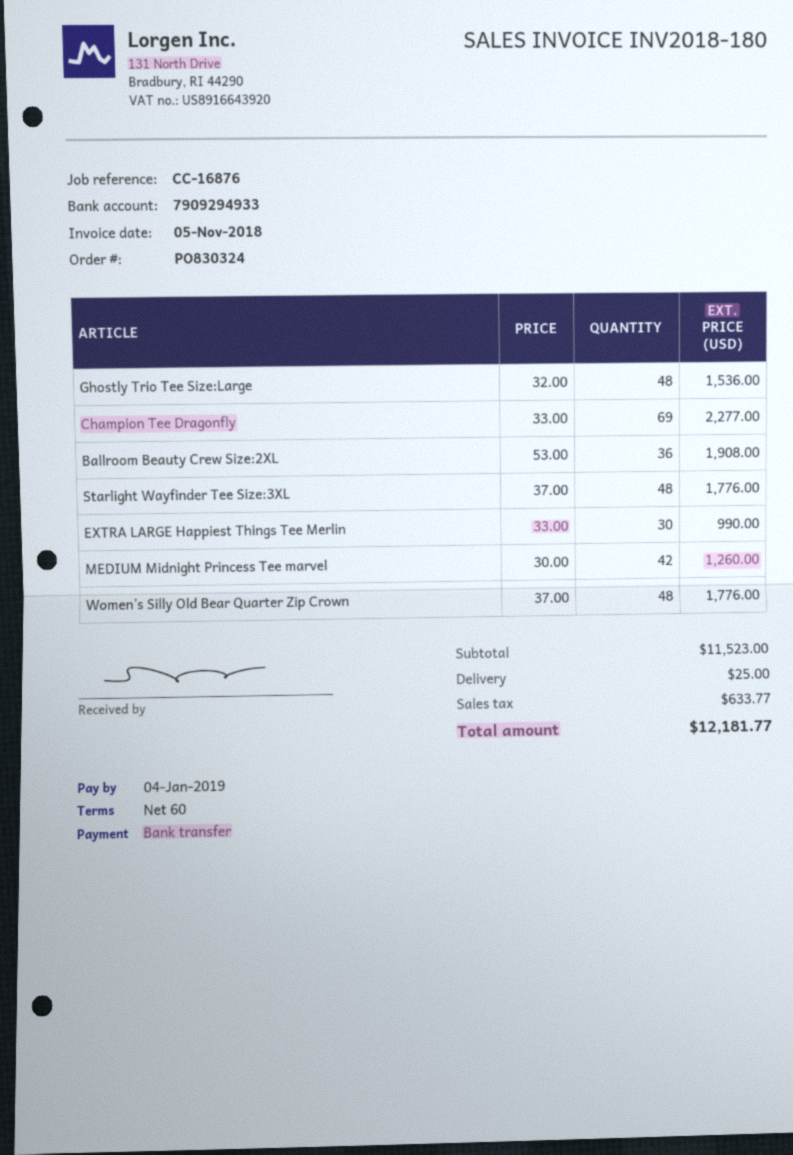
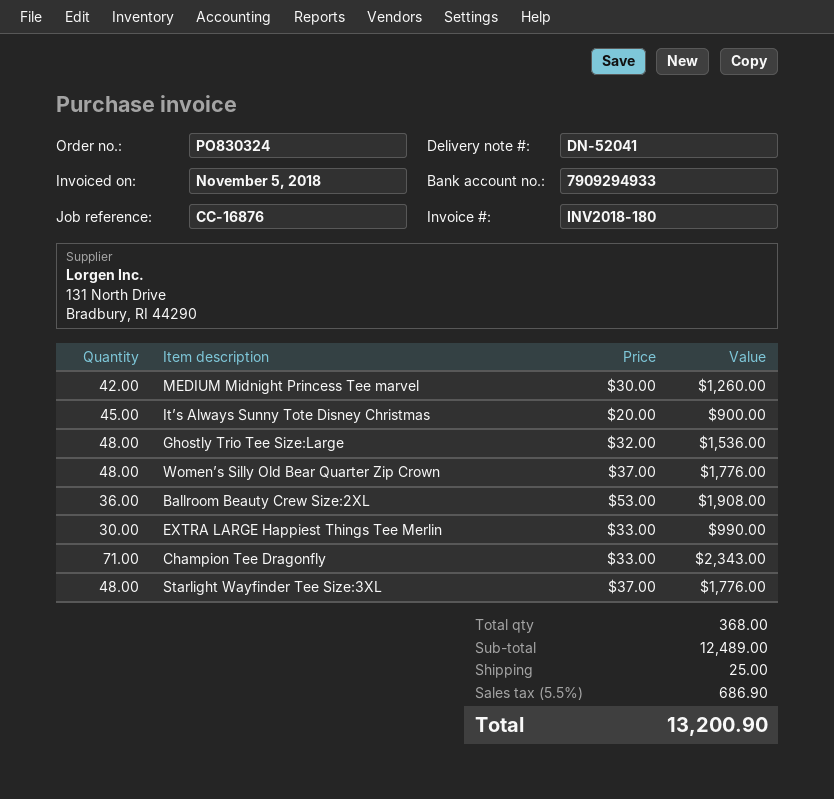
Champion Tee Dragonfly: 69 x 33.00 = 2277.00 -> 71 x 33.00 = 2343.00
It’s Always Sunny Tote Disney Christmas: none -> 45 x 20.00 = 900.00
subtotal: 11523.00 -> 12489.00
tax: 633.77 -> 686.90
total: 12181.77 -> 13200.90

